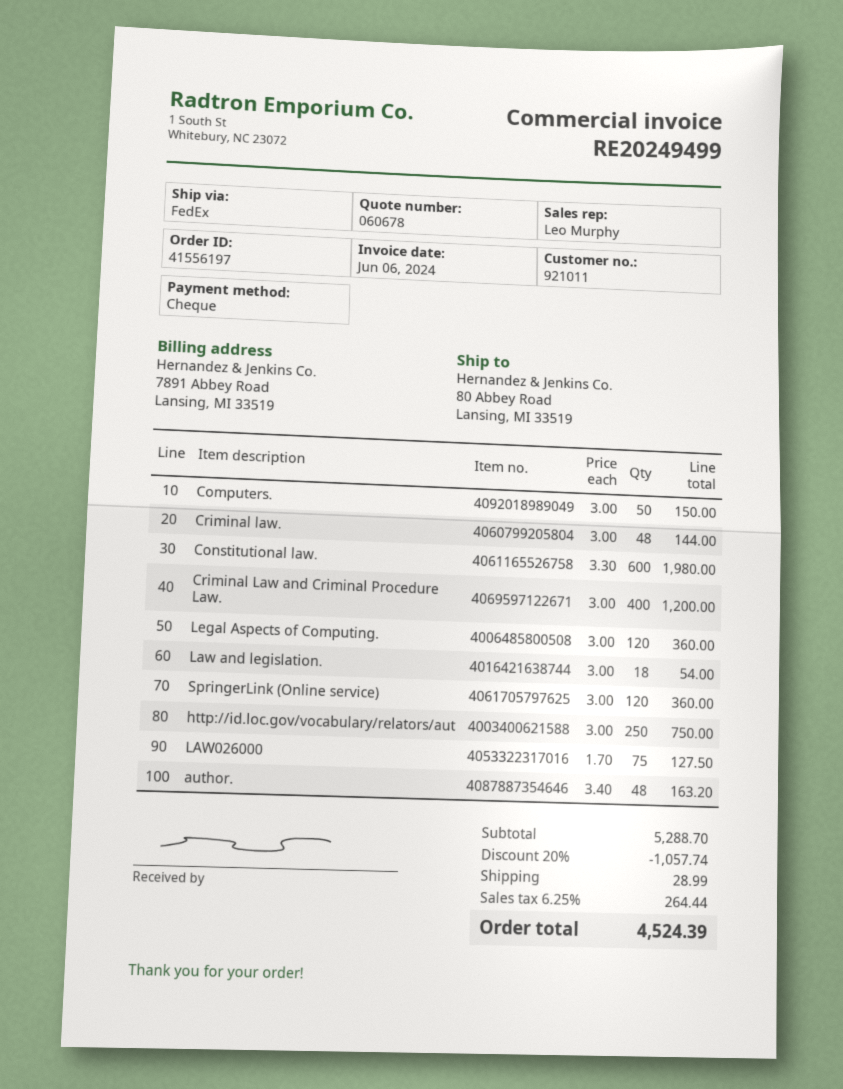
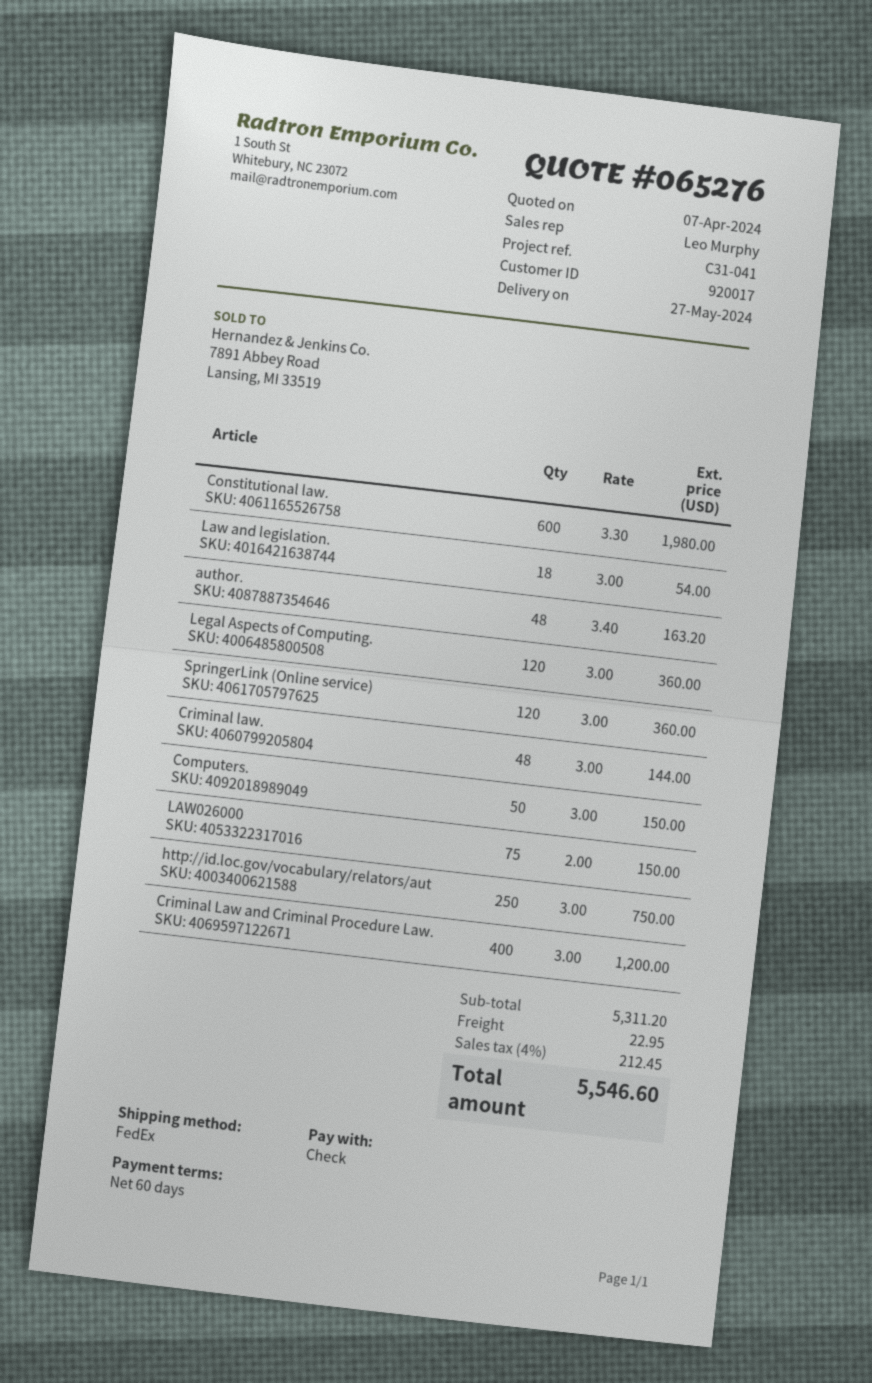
quote number: 060678 -> 065276
customer number: 921011 -> 920017
LAW026000: 75 x 1.70 = 127.50 -> 75 x 2.00 = 150.00
subtotal: 5288.70 -> 5311.20
discount: 20% = 1057.74 -> none
shipping: 28.99 -> 22.95
tax: 6.25% = 264.44 -> 4% = 212.45
total: 4524.39 -> 5546.60

